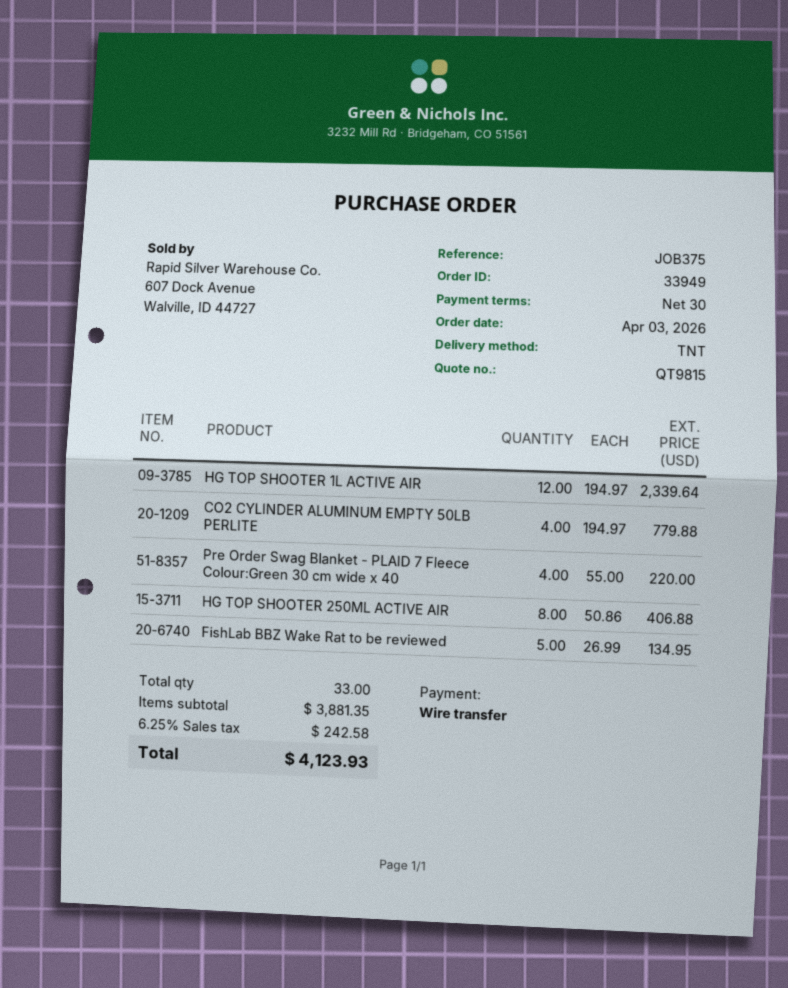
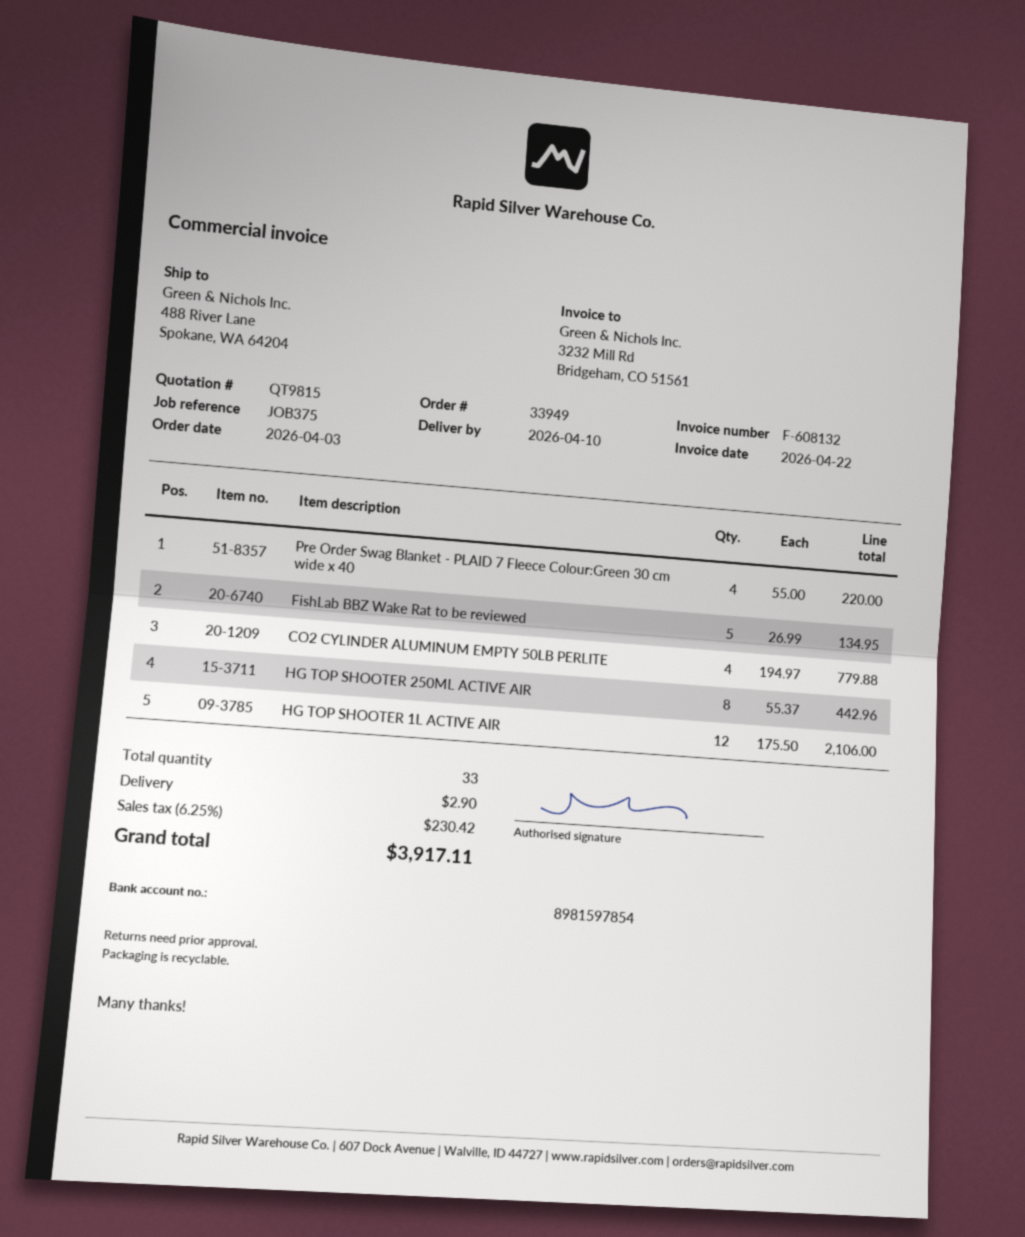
HG TOP SHOOTER 1L ACTIVE AIR: 12 x 194.97 = 2339.64 -> 12 x 175.50 = 2106.00
HG TOP SHOOTER 250ML ACTIVE AIR: 8 x 50.86 = 406.88 -> 8 x 55.37 = 442.96
shipping: none -> 2.90
tax: 6.25% = 242.58 -> 6.25% = 230.42
total: 4123.93 -> 3917.11

